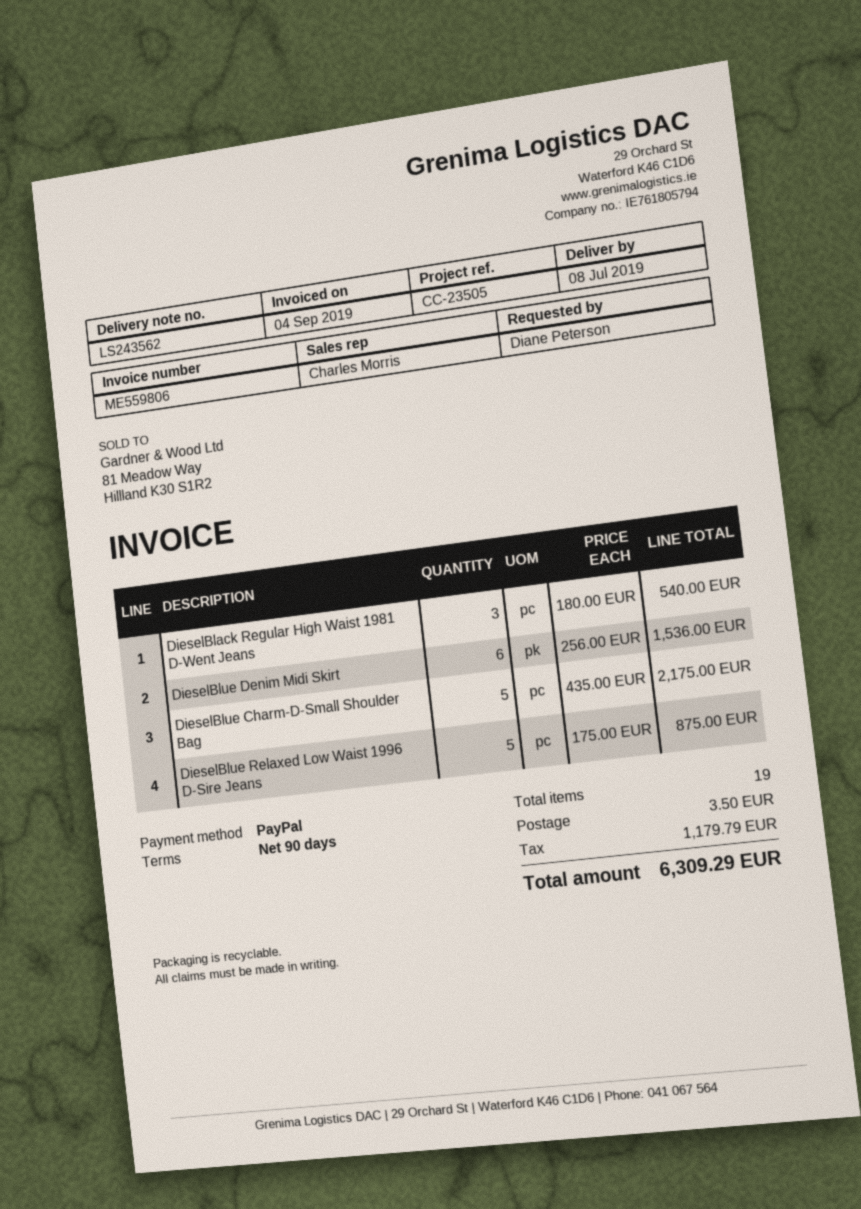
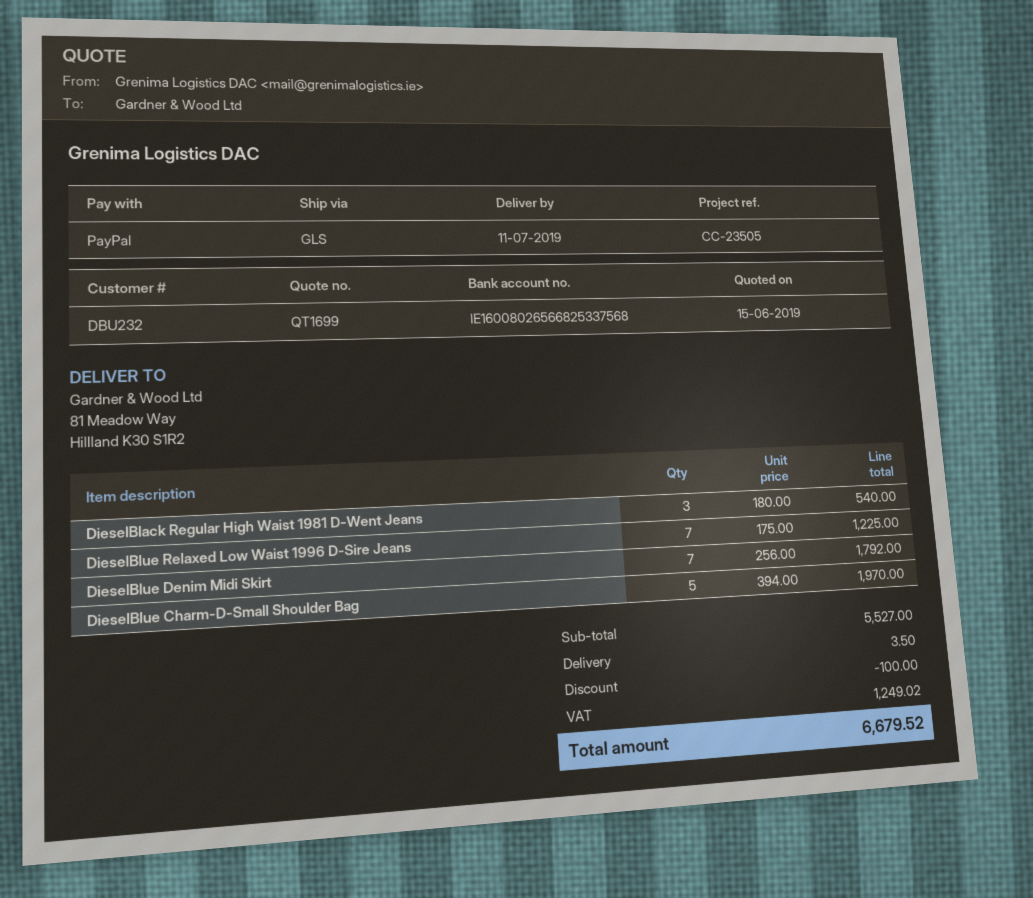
delivery date: 2019-07-08 -> 2019-07-11
DieselBlue Denim Midi Skirt: 6 x 256.00 = 1536.00 -> 7 x 256.00 = 1792.00
DieselBlue Charm-D-Small Shoulder Bag: 5 x 435.00 = 2175.00 -> 5 x 394.00 = 1970.00
DieselBlue Relaxed Low Waist 1996 D-Sire Jeans: 5 x 175.00 = 875.00 -> 7 x 175.00 = 1225.00
discount: none -> 100.00
tax: 1179.79 -> 1249.02
total: 6309.29 -> 6679.52

